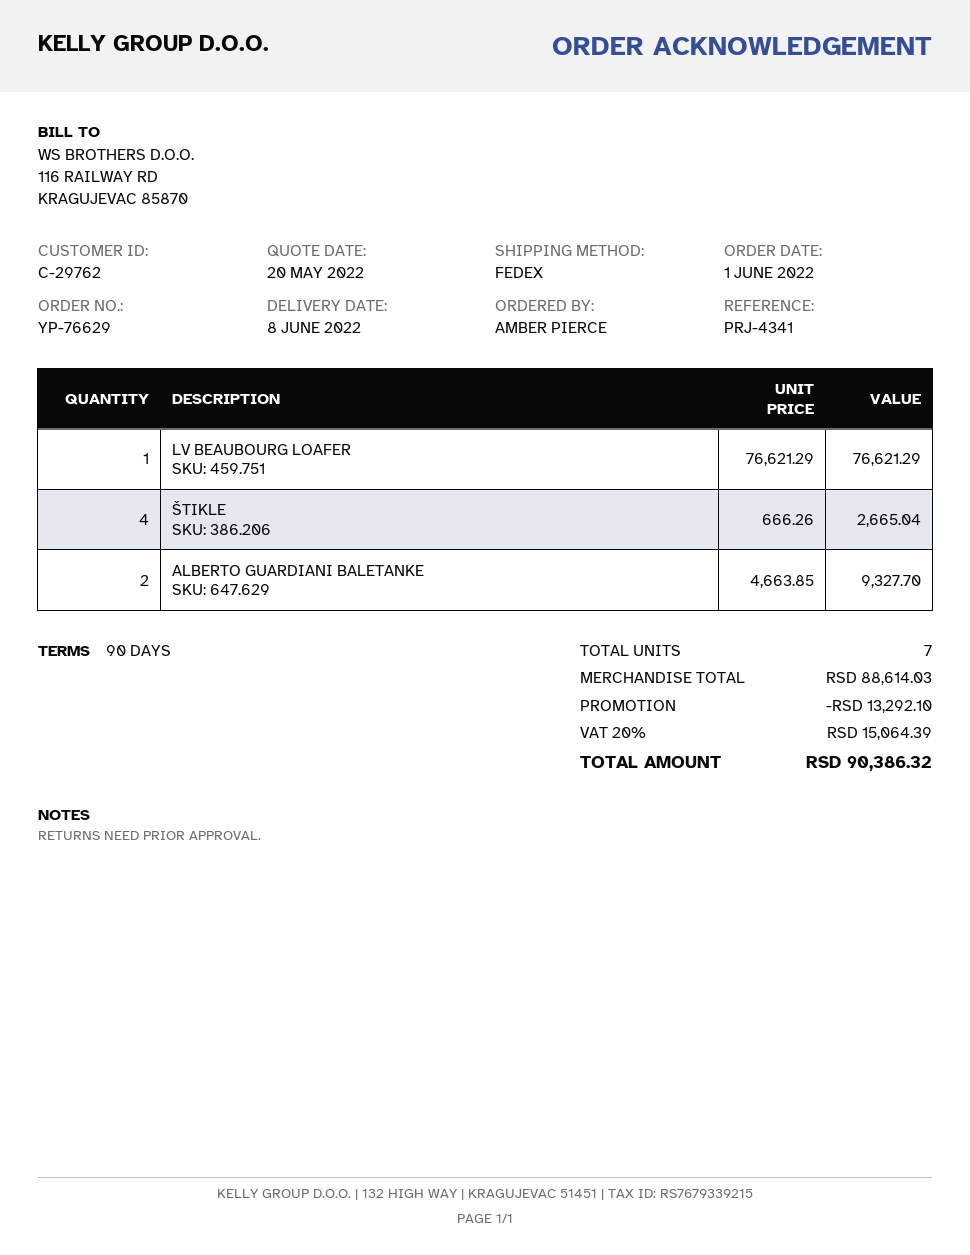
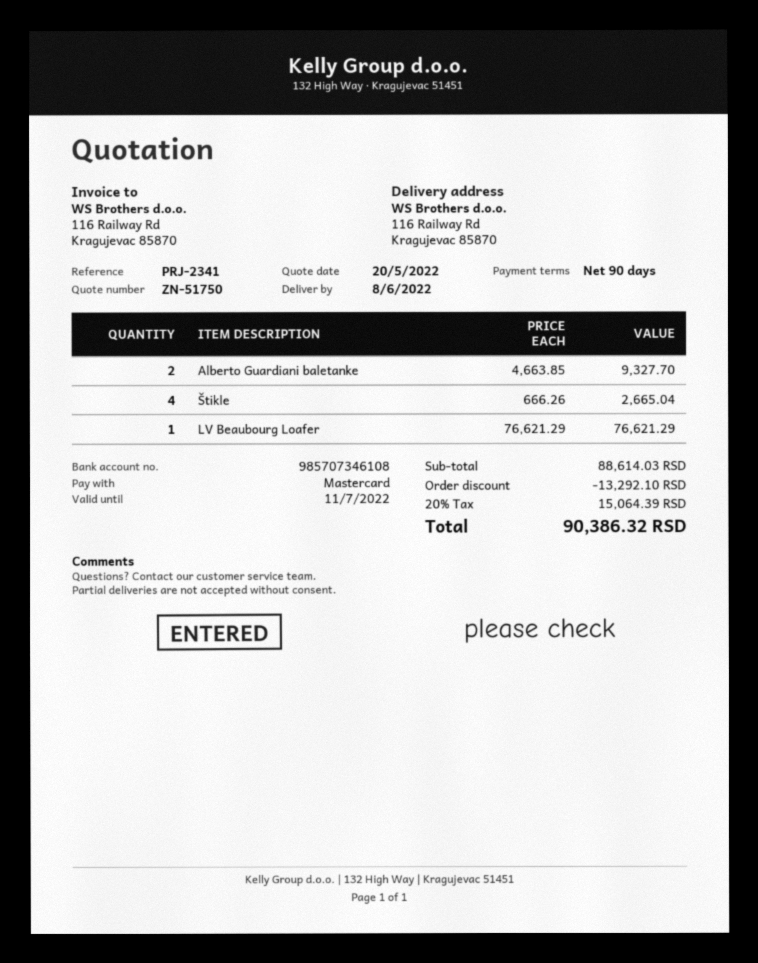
reference: PRJ-4341 -> PRJ-2341

